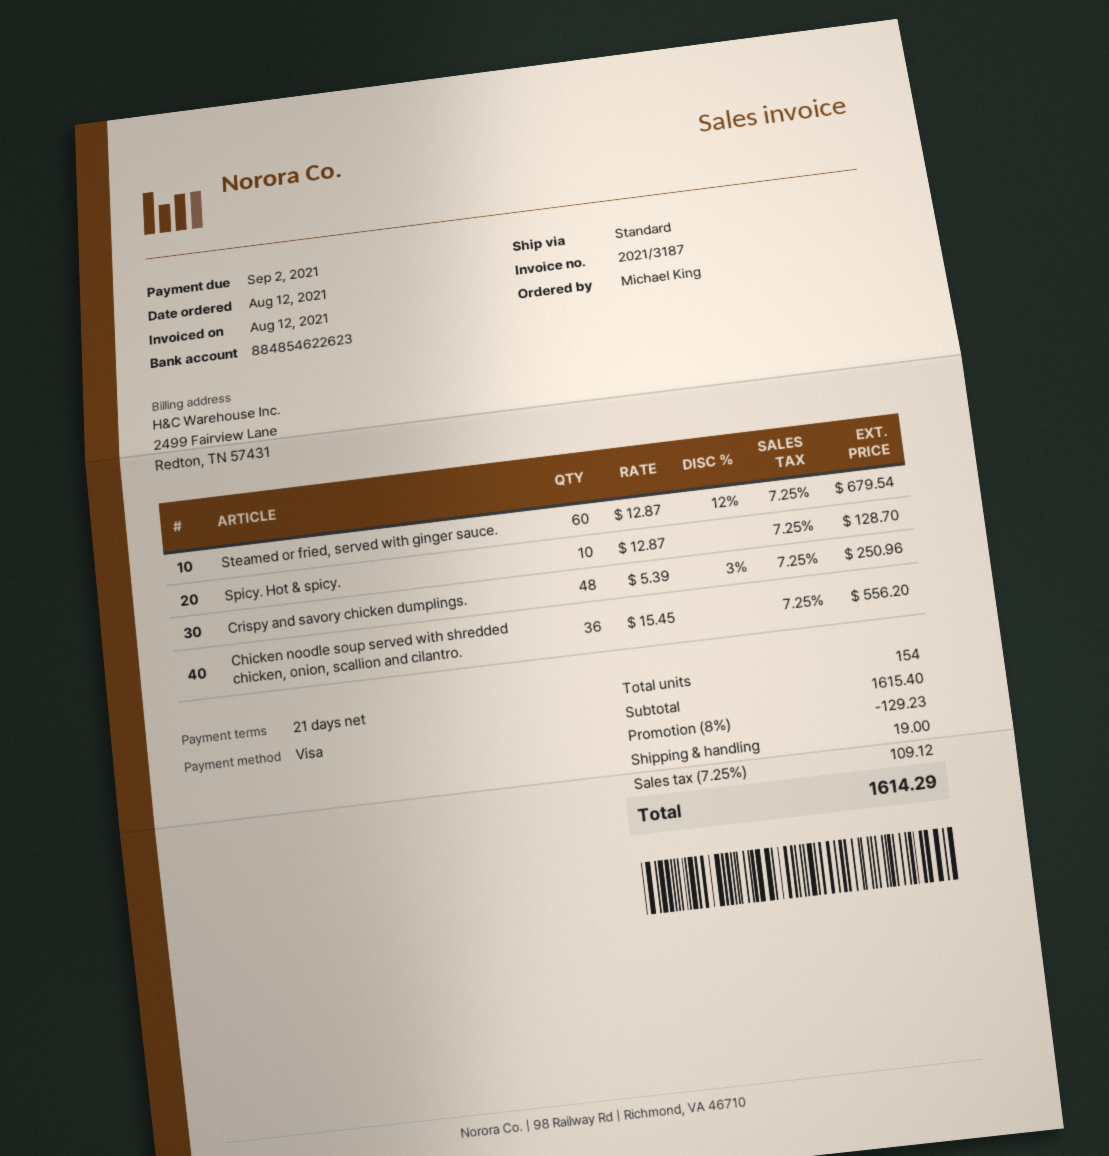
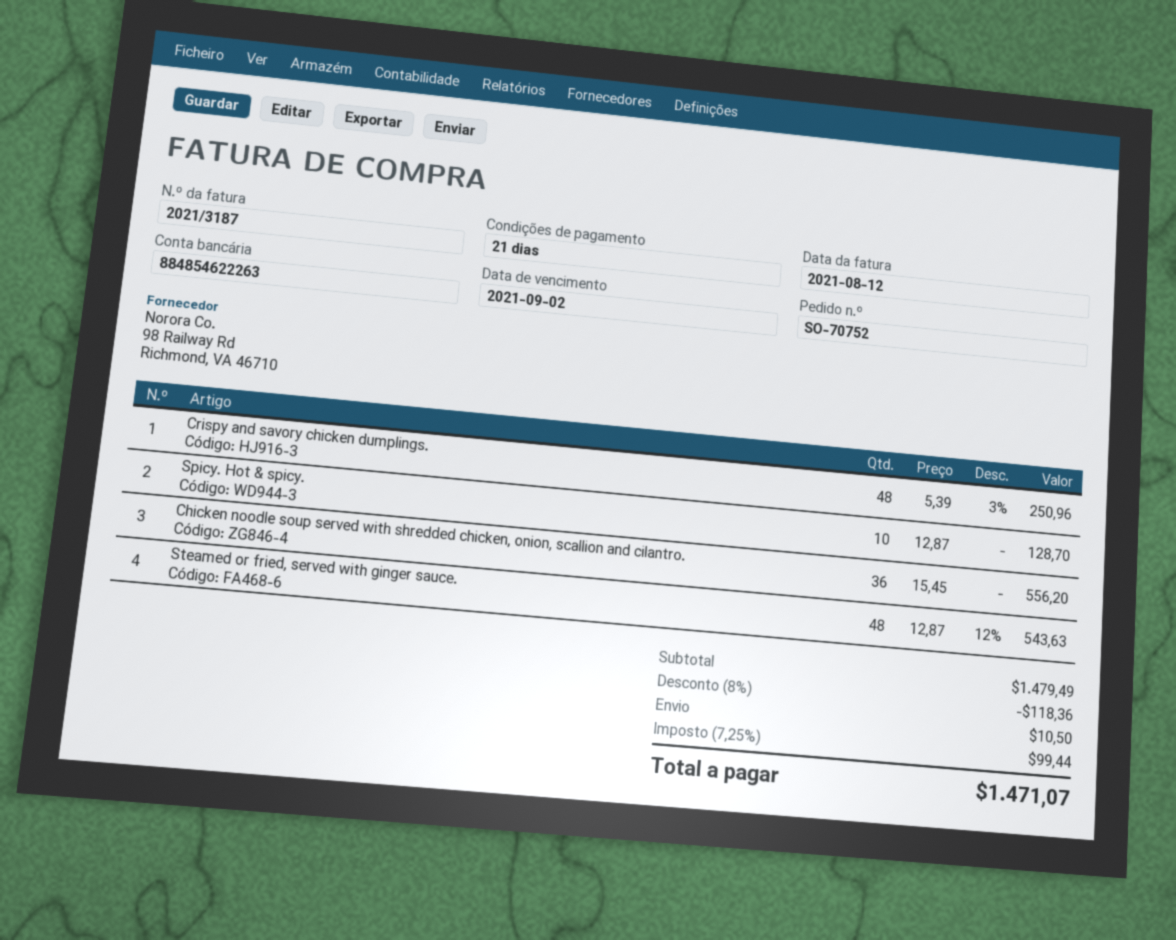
bank account: 884854622623 -> 884854622263
Steamed or fried, served with ginger sauce.: 60 x 12.87 - 12% = 679.54 -> 48 x 12.87 - 12% = 543.63
subtotal: 1615.40 -> 1479.49
discount: 8% = 129.23 -> 8% = 118.36
shipping: 19.00 -> 10.50
tax: 7.25% = 109.12 -> 7.25% = 99.44
total: 1614.29 -> 1471.07

